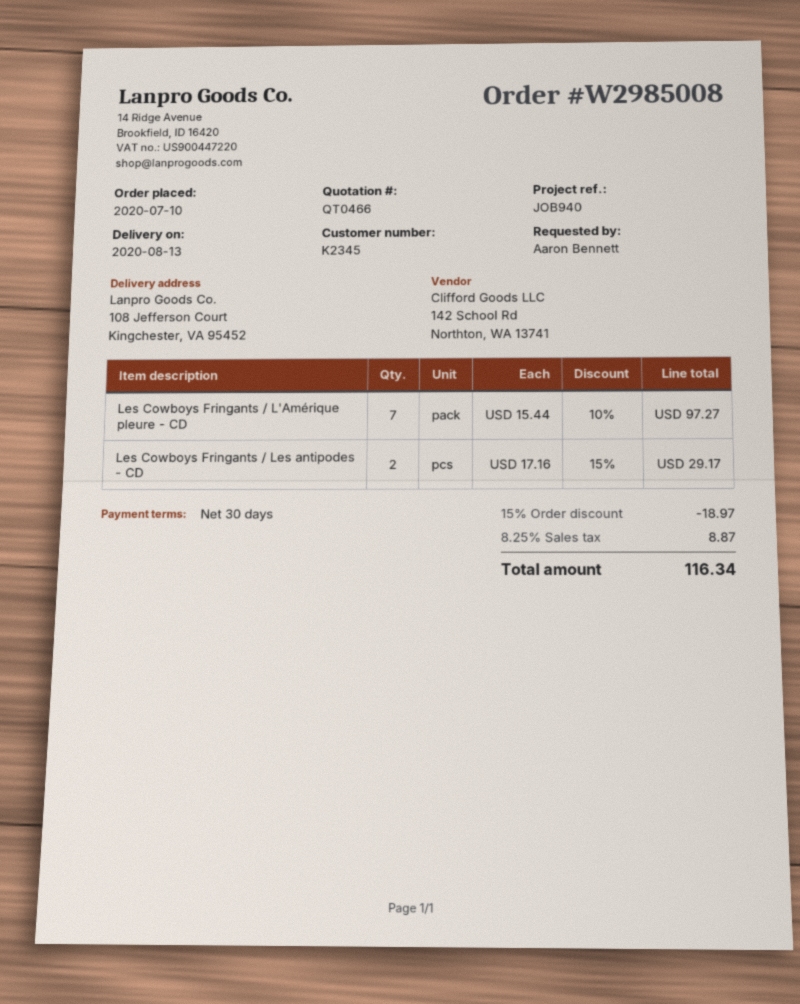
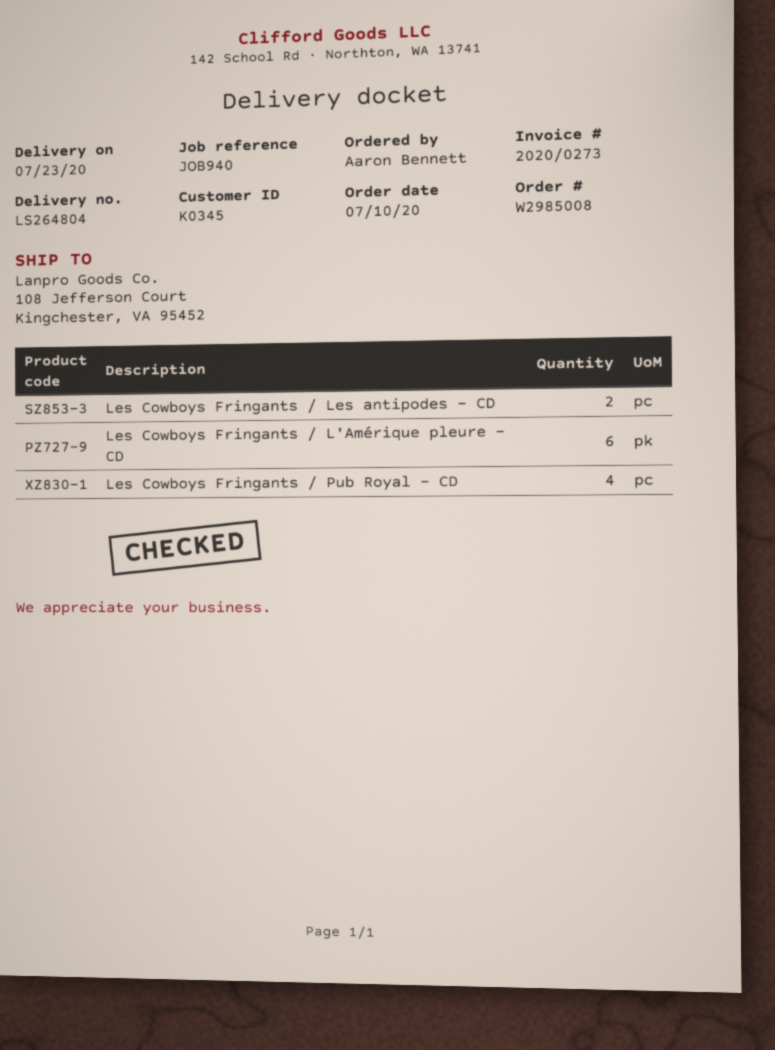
delivery date: 2020-08-13 -> 2020-07-23
customer number: K2345 -> K0345
Les Cowboys Fringants / L'Amérique pleure - CD: 7 -> 6
Les Cowboys Fringants / Pub Royal - CD: none -> 4

